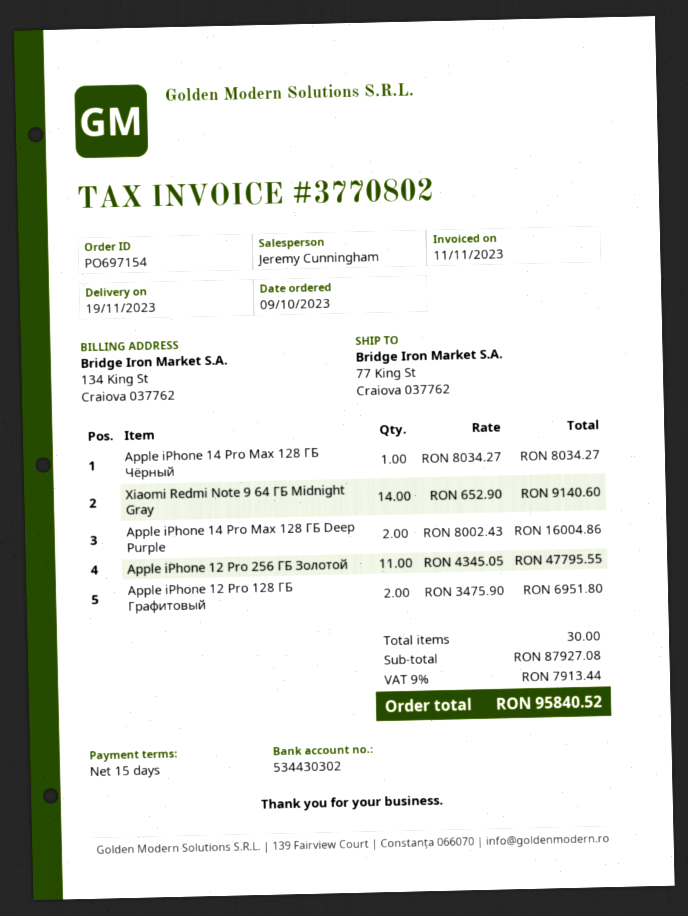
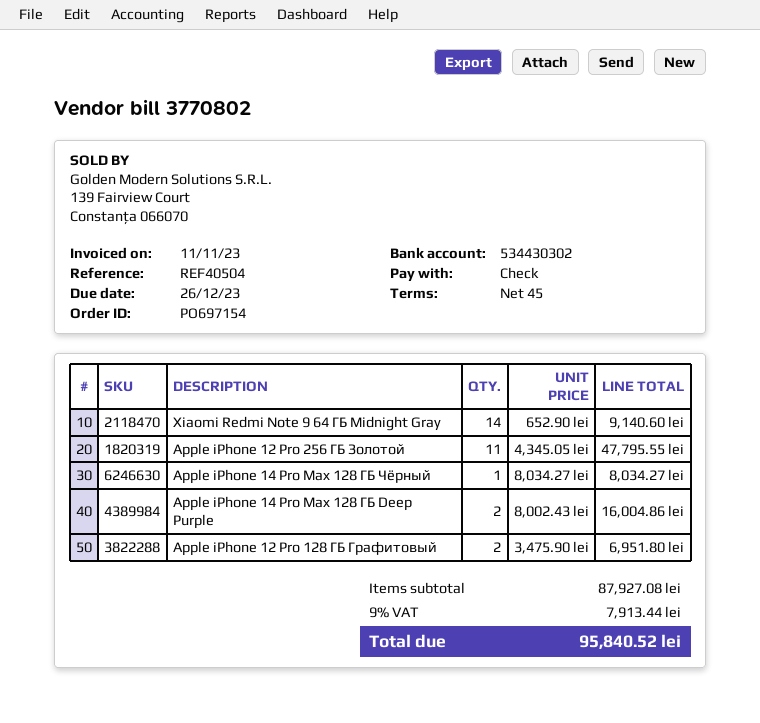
payment terms: 15 days -> 45 days

